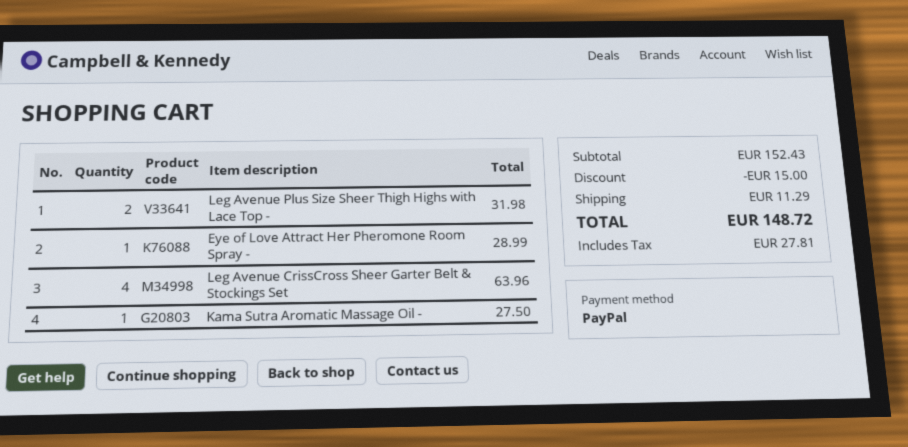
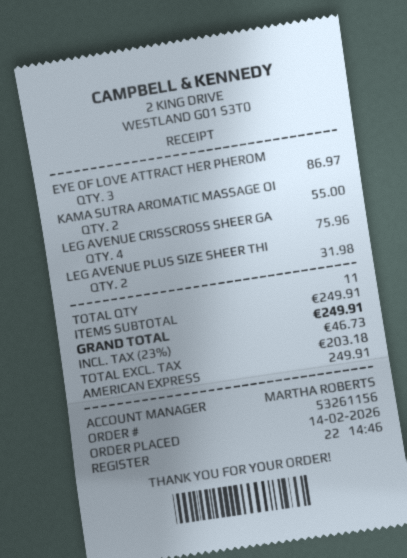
payment method: PayPal -> American Express
Eye of Love Attract Her Pheromone Room Spray -: 1 for 28.99 -> 3 for 86.97
Leg Avenue CrissCross Sheer Garter Belt & Stockings Set: 4 for 63.96 -> 4 for 75.96
Kama Sutra Aromatic Massage Oil -: 1 for 27.50 -> 2 for 55.00
subtotal: 152.43 -> 249.91
discount: 15.00 -> none
shipping: 11.29 -> none
tax: 27.81 -> 46.73
total: 148.72 -> 249.91

